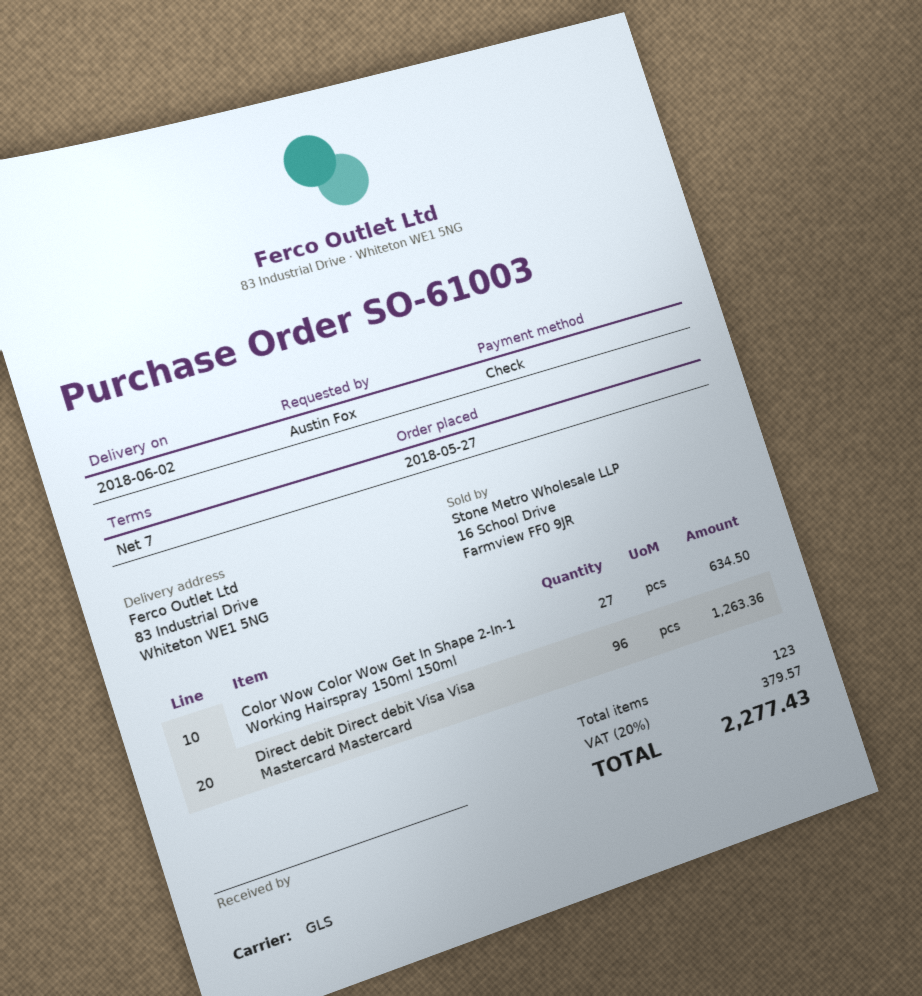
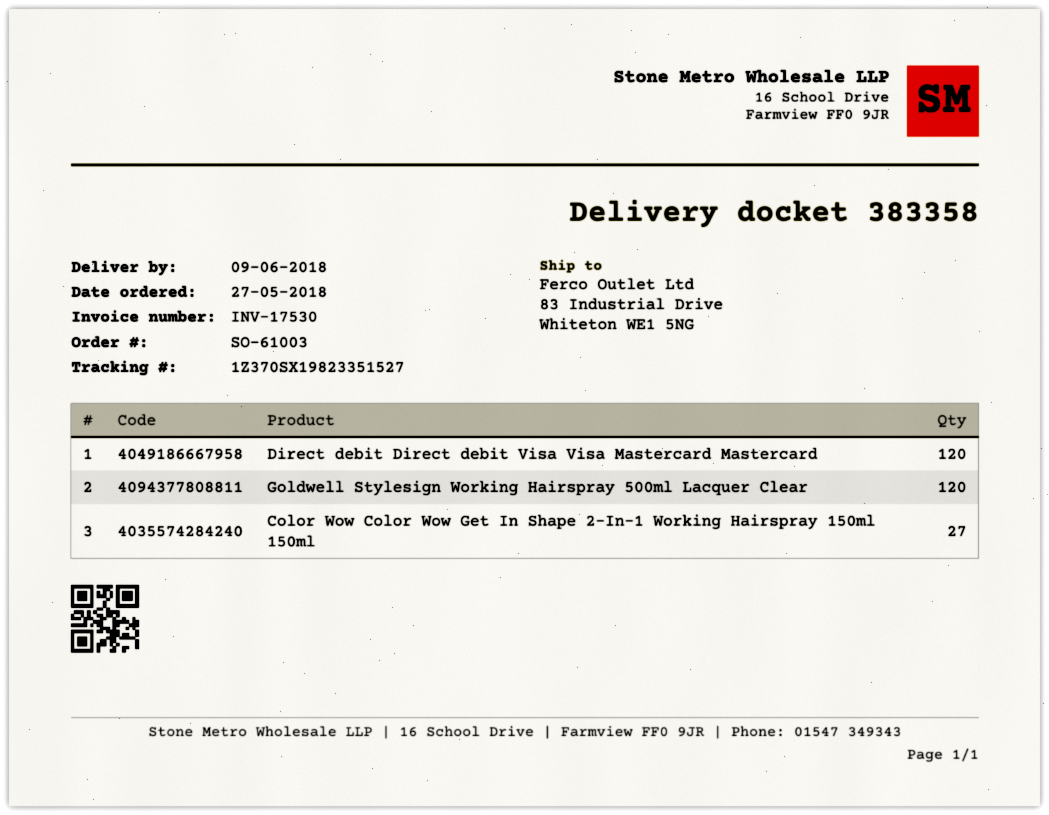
delivery date: 2018-06-02 -> 2018-06-09
Direct debit Direct debit Visa Visa Mastercard Mastercard: 96 -> 120
Goldwell Stylesign Working Hairspray 500ml Lacquer Clear: none -> 120

